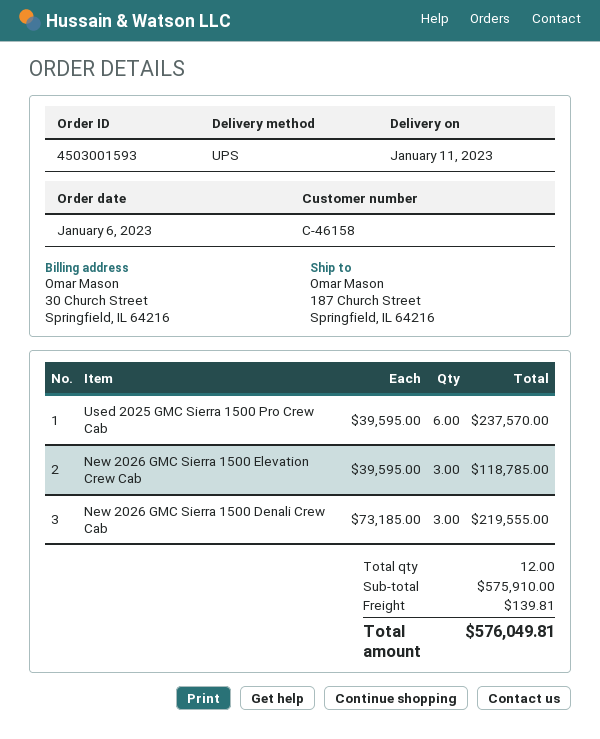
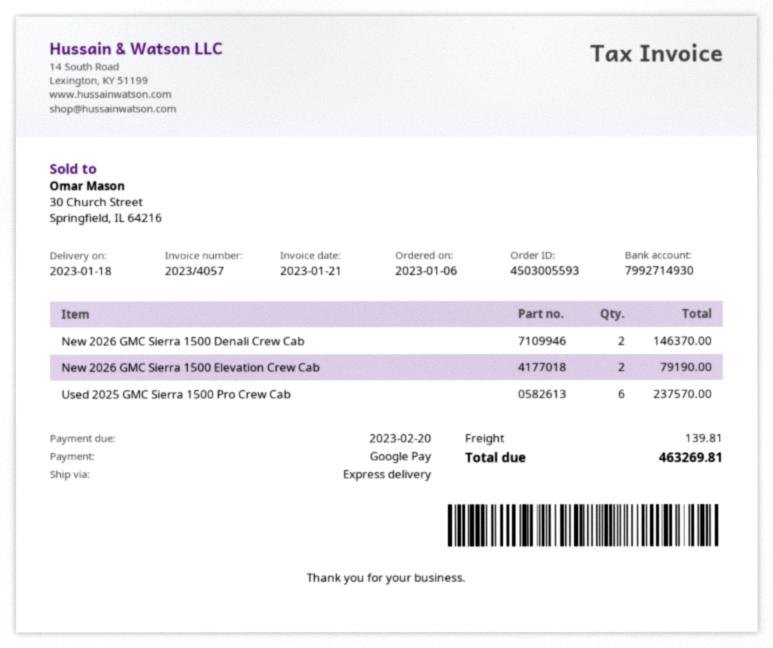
order number: 4503001593 -> 4503005593
delivery date: 2023-01-11 -> 2023-01-18
shipping method: UPS -> express
New 2026 GMC Sierra 1500 Elevation Crew Cab: 3 for 118785.00 -> 2 for 79190.00
New 2026 GMC Sierra 1500 Denali Crew Cab: 3 for 219555.00 -> 2 for 146370.00
total: 576049.81 -> 463269.81

